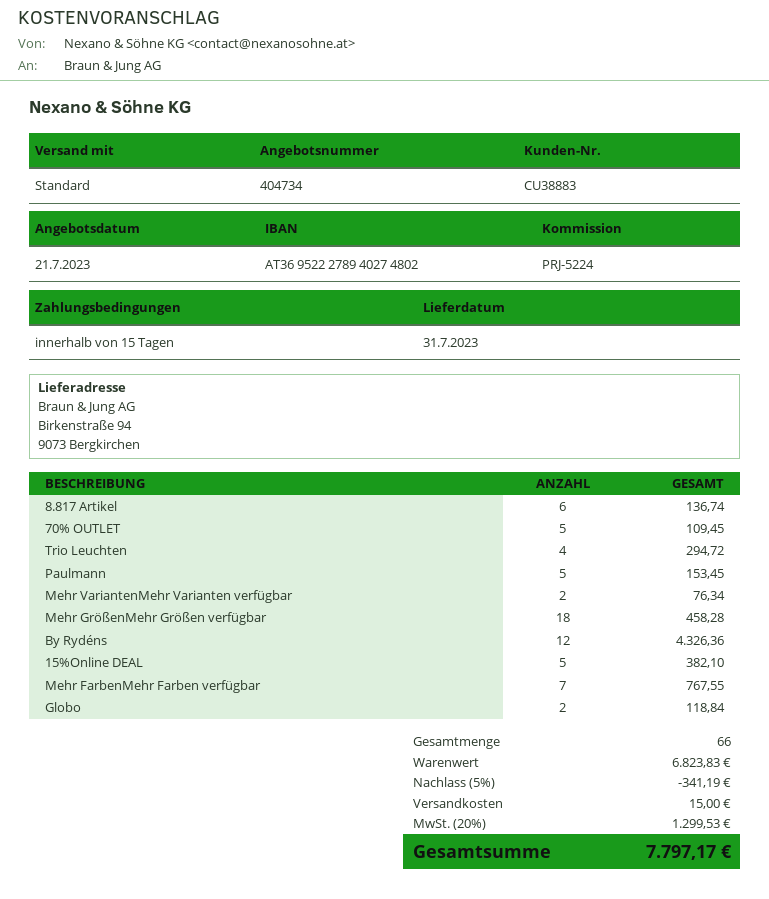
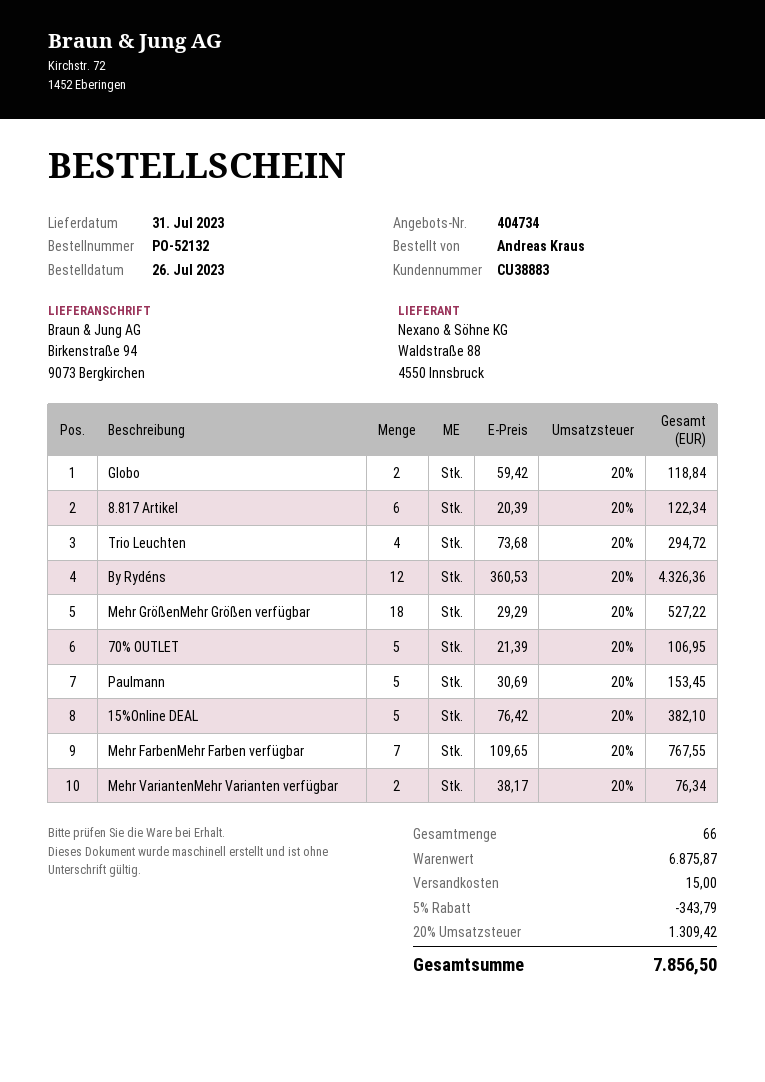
8.817 Artikel: 6 for 136.74 -> 6 for 122.34
70% OUTLET: 5 for 109.45 -> 5 for 106.95
Mehr GrößenMehr Größen verfügbar: 18 for 458.28 -> 18 for 527.22
subtotal: 6823.83 -> 6875.87
discount: 5% = 341.19 -> 5% = 343.79
tax: 20% = 1299.53 -> 20% = 1309.42
total: 7797.17 -> 7856.50

